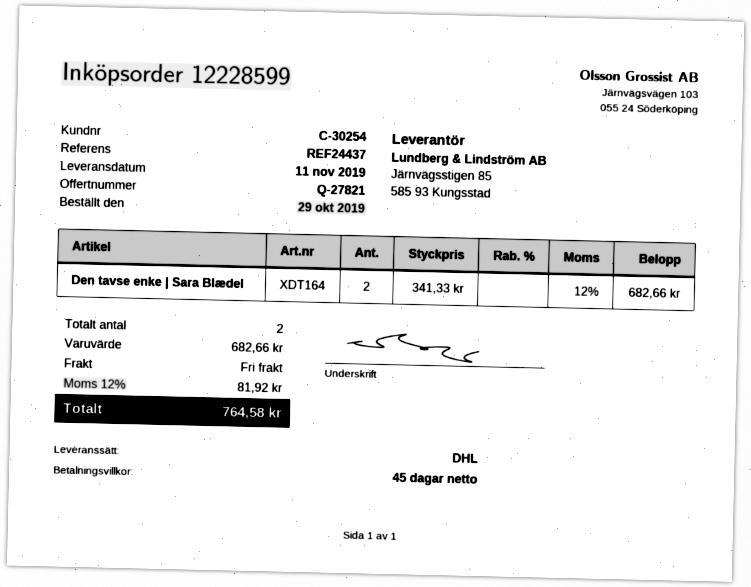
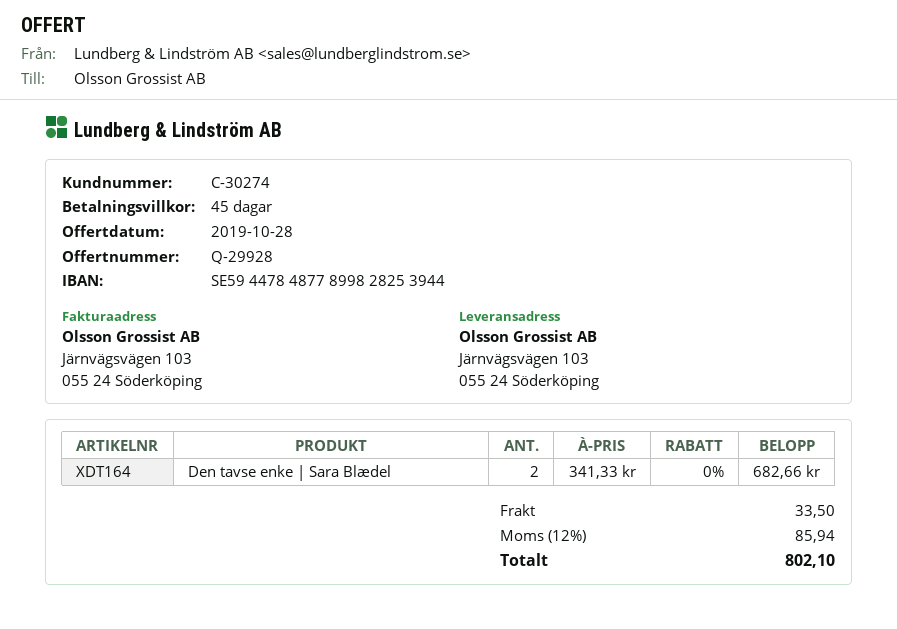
quote number: Q-27821 -> Q-29928
customer number: C-30254 -> C-30274
shipping: 0.00 -> 33.50
tax: 12% = 81.92 -> 12% = 85.94
total: 764.58 -> 802.10

